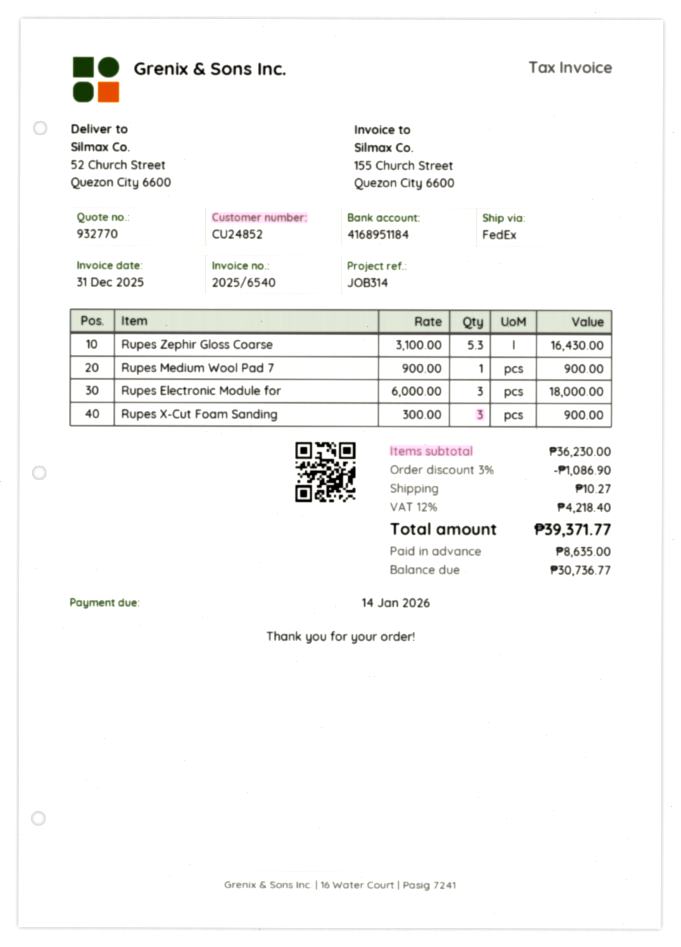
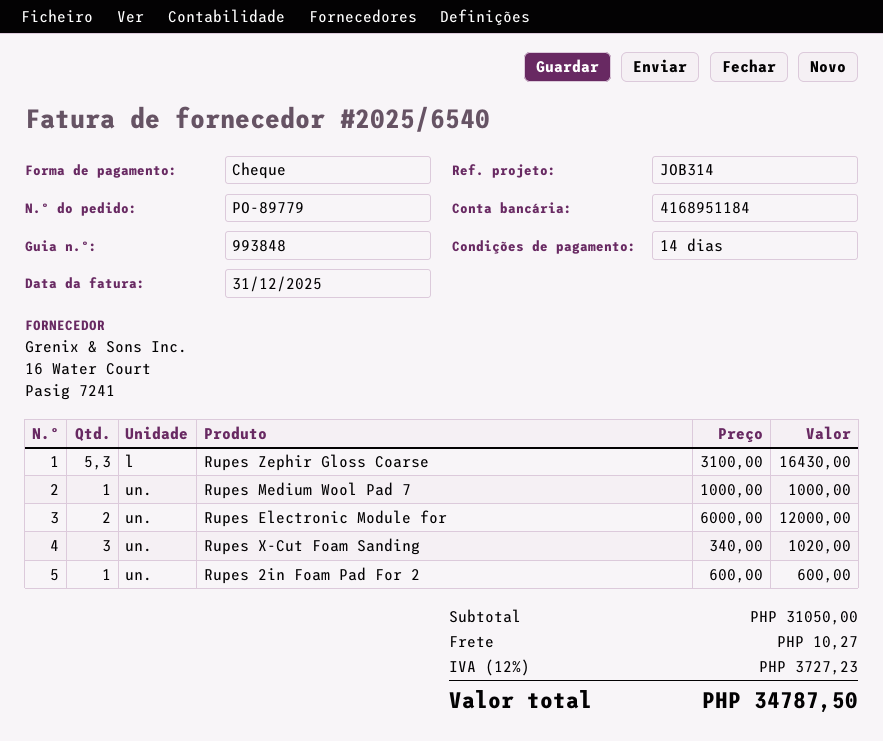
Rupes Medium Wool Pad 7: 1 x 900.00 = 900.00 -> 1 x 1000.00 = 1000.00
Rupes Electronic Module for: 3 x 6000.00 = 18000.00 -> 2 x 6000.00 = 12000.00
Rupes X-Cut Foam Sanding: 3 x 300.00 = 900.00 -> 3 x 340.00 = 1020.00
Rupes 2in Foam Pad For 2: none -> 1 x 600.00 = 600.00
subtotal: 36230.00 -> 31050.00
discount: 3% = 1086.90 -> none
tax: 12% = 4218.40 -> 12% = 3727.23
total: 39371.77 -> 34787.50

